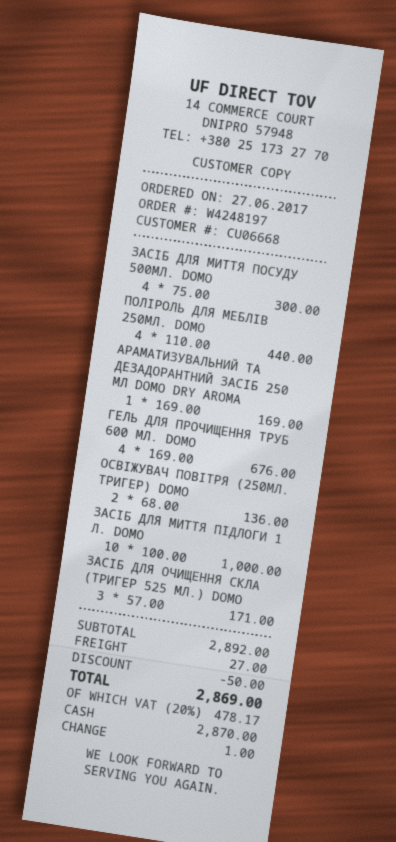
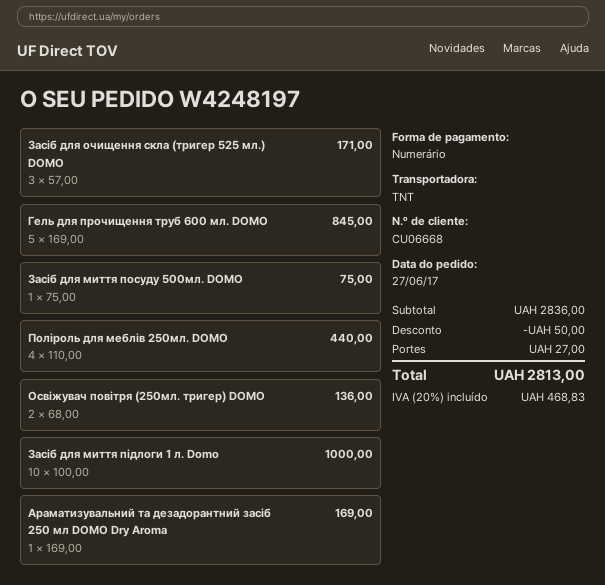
ЗАСІБ ДЛЯ МИТТЯ ПОСУДУ 500МЛ. DOMO: 4 x 75.00 = 300.00 -> 1 x 75.00 = 75.00
ГЕЛЬ ДЛЯ ПРОЧИЩЕННЯ ТРУБ 600 МЛ. DOMO: 4 x 169.00 = 676.00 -> 5 x 169.00 = 845.00
subtotal: 2892.00 -> 2836.00
tax: 20% = 478.17 -> 20% = 468.83
total: 2869.00 -> 2813.00

